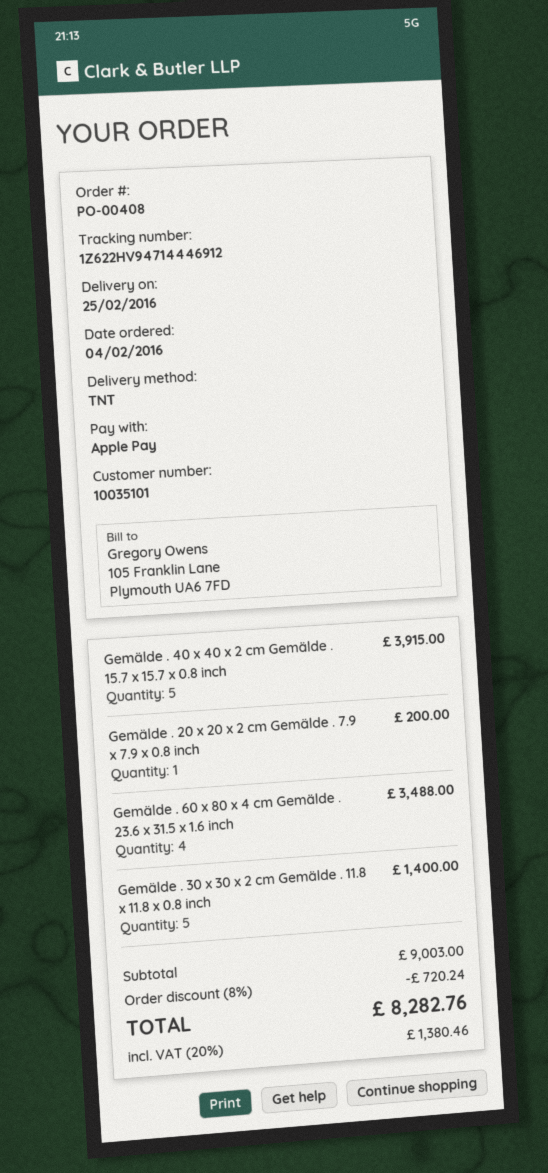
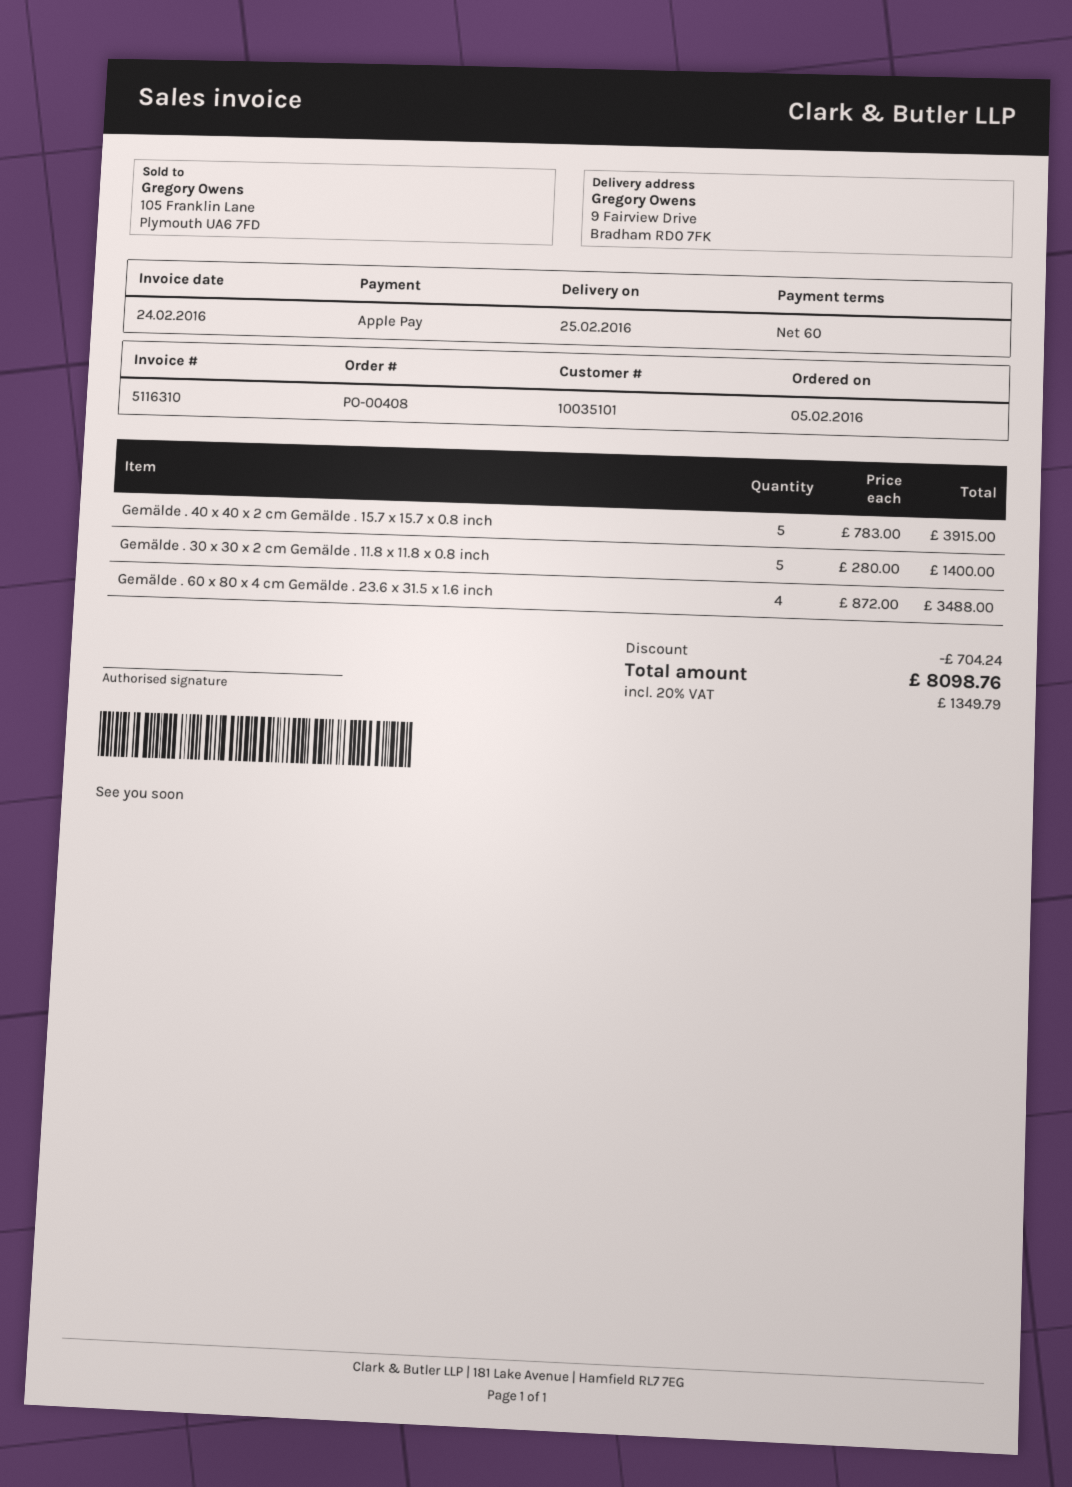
order date: 2016-02-04 -> 2016-02-05
Gemälde . 20 x 20 x 2 cm Gemälde . 7.9 x 7.9 x 0.8 inch: 1 for 200.00 -> none
discount: 720.24 -> 704.24
tax: 20% = 1380.46 -> 20% = 1349.79
total: 8282.76 -> 8098.76

